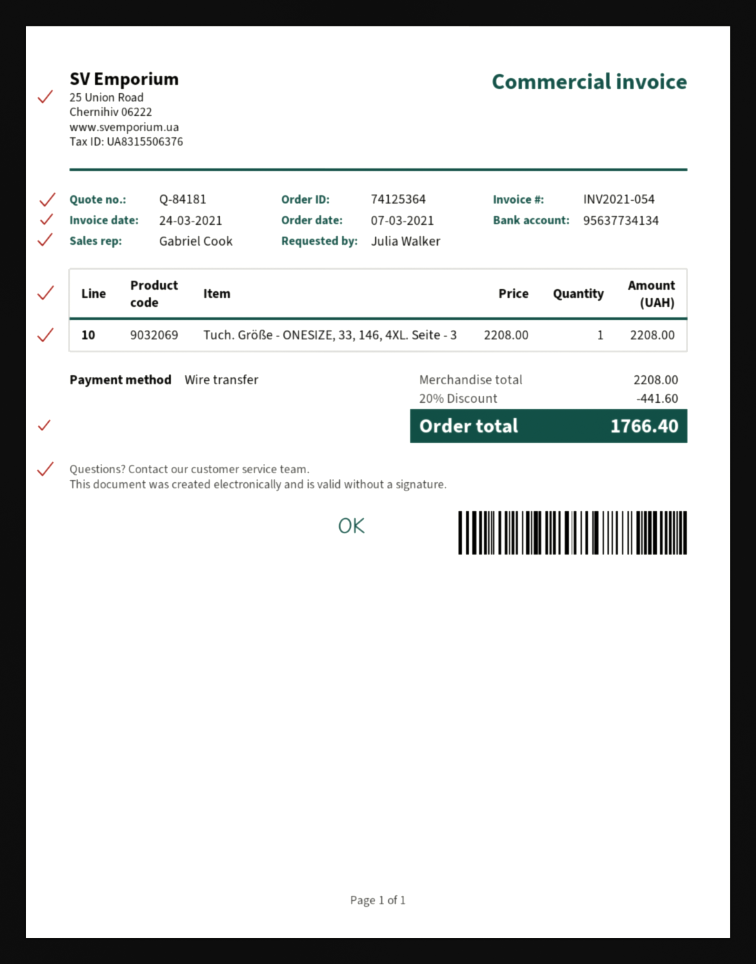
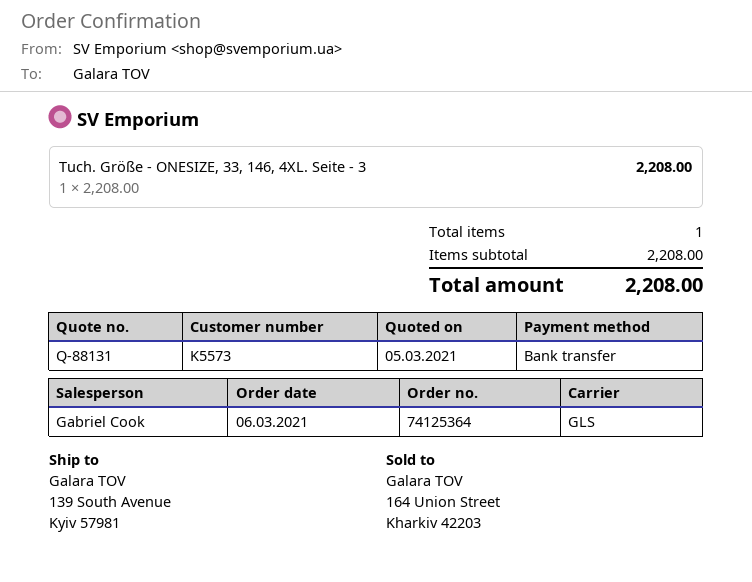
quote number: Q-84181 -> Q-88131
order date: 2021-03-07 -> 2021-03-06
discount: 20% = 441.60 -> none
total: 1766.40 -> 2208.00

